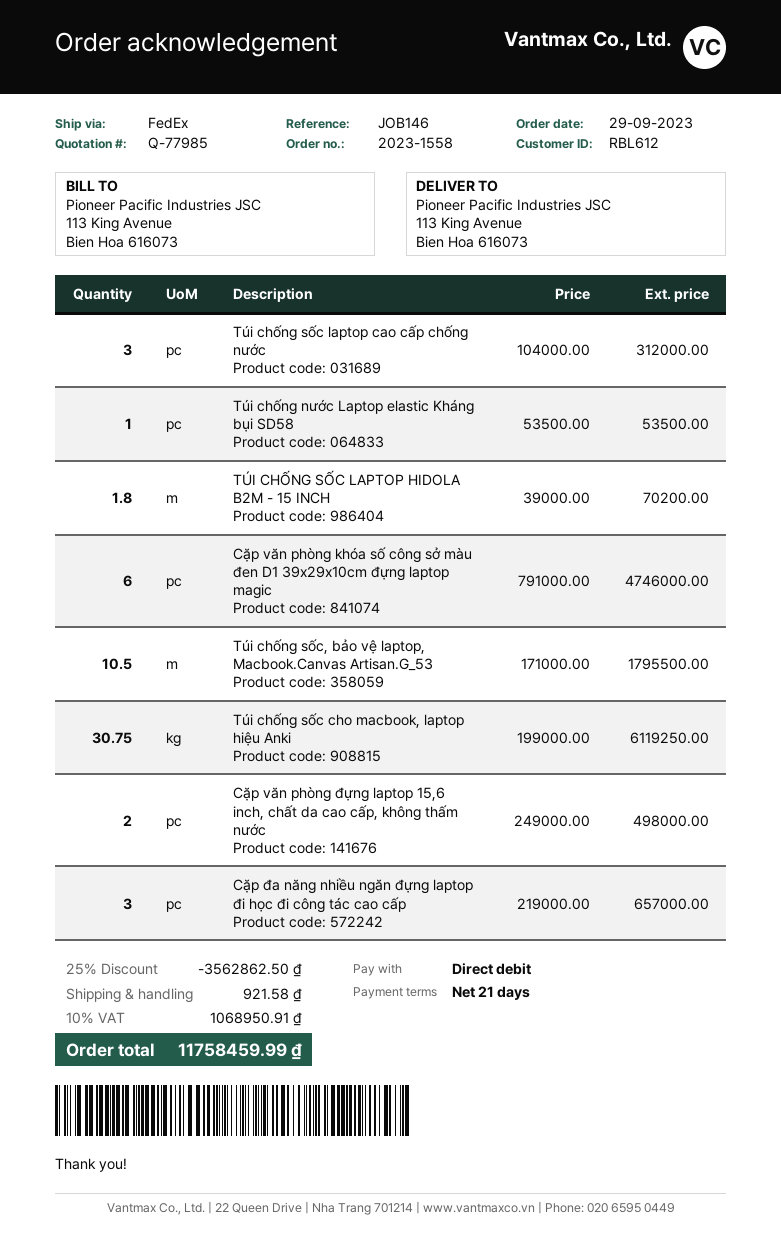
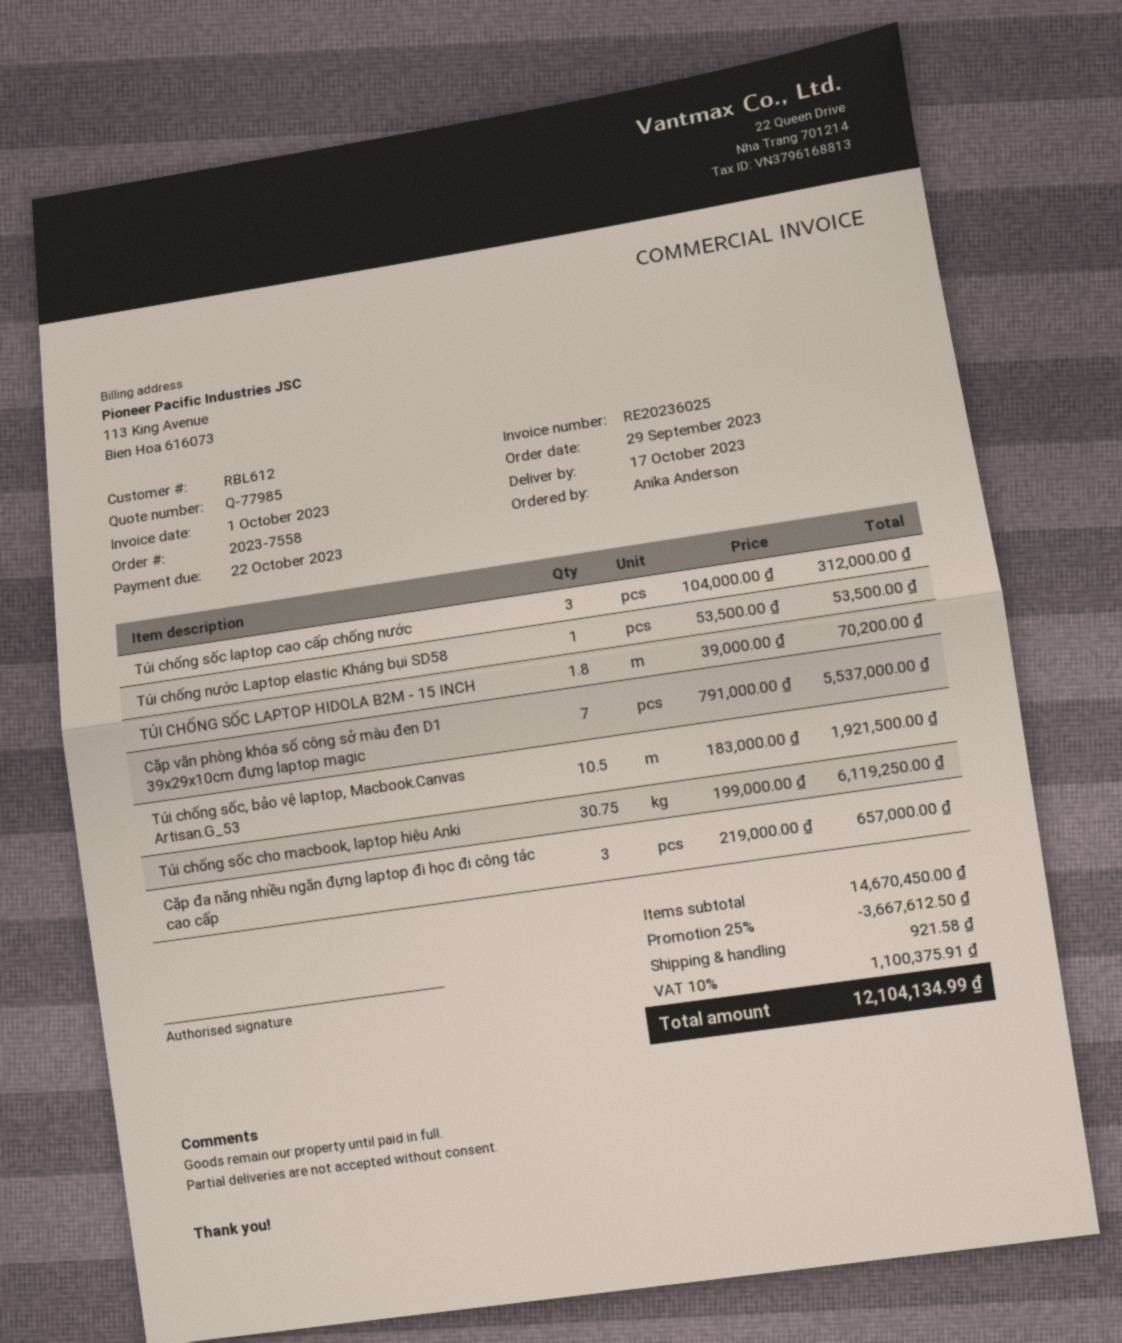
order number: 2023-1558 -> 2023-7558
Cặp văn phòng khóa số công sở màu đen D1 39x29x10cm đựng laptop magic: 6 x 791000.00 = 4746000.00 -> 7 x 791000.00 = 5537000.00
Túi chống sốc, bảo vệ laptop, Macbook.Canvas Artisan.G_53: 10.5 x 171000.00 = 1795500.00 -> 10.5 x 183000.00 = 1921500.00
Cặp văn phòng đựng laptop 15,6 inch, chất da cao cấp, không thấm nước: 2 x 249000.00 = 498000.00 -> none
discount: 25% = 3562862.50 -> 25% = 3667612.50
tax: 10% = 1068950.91 -> 10% = 1100375.91
total: 11758459.99 -> 12104134.99

